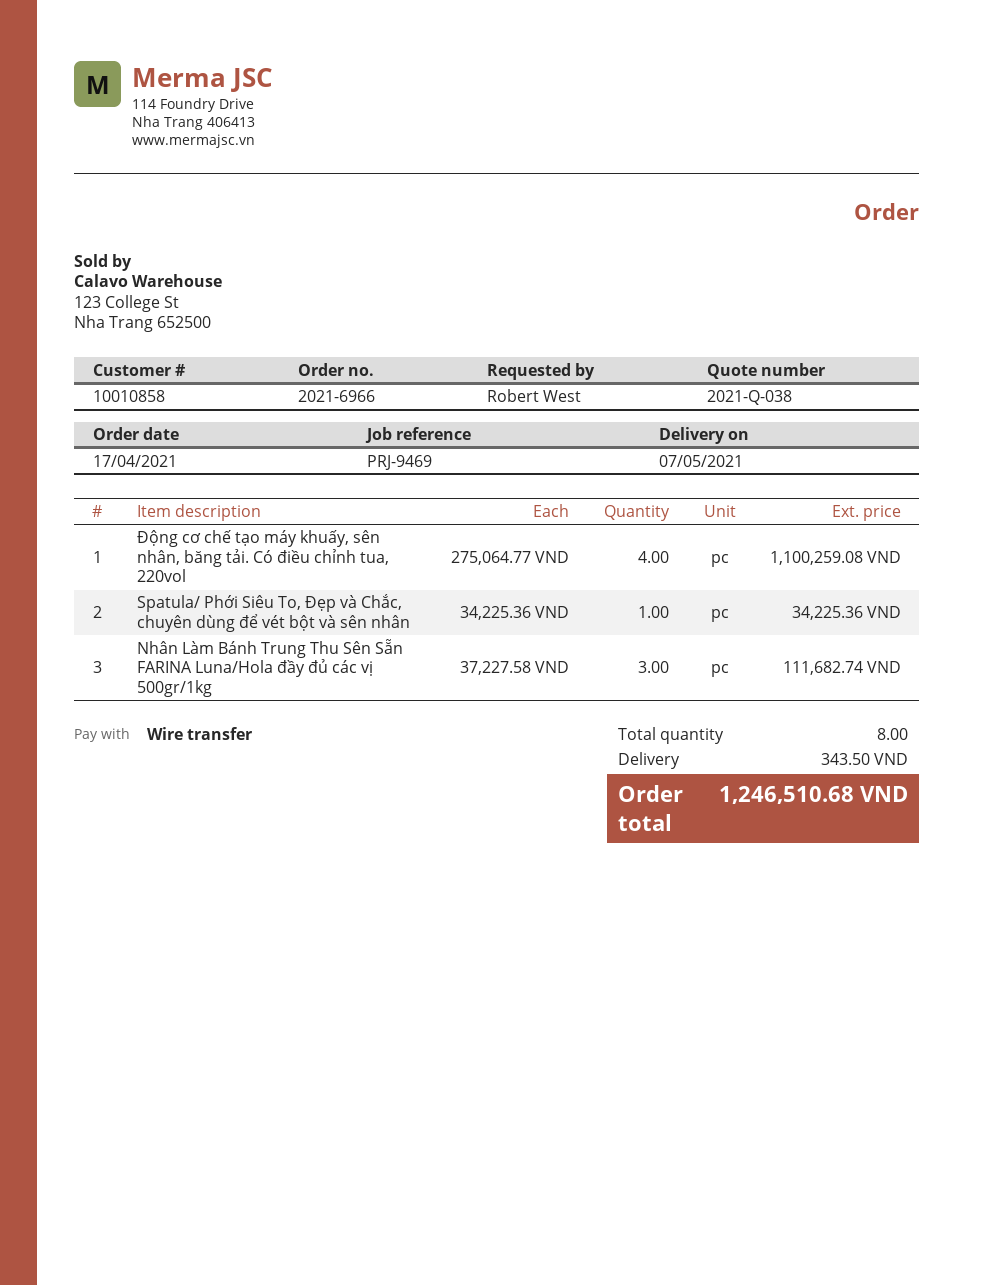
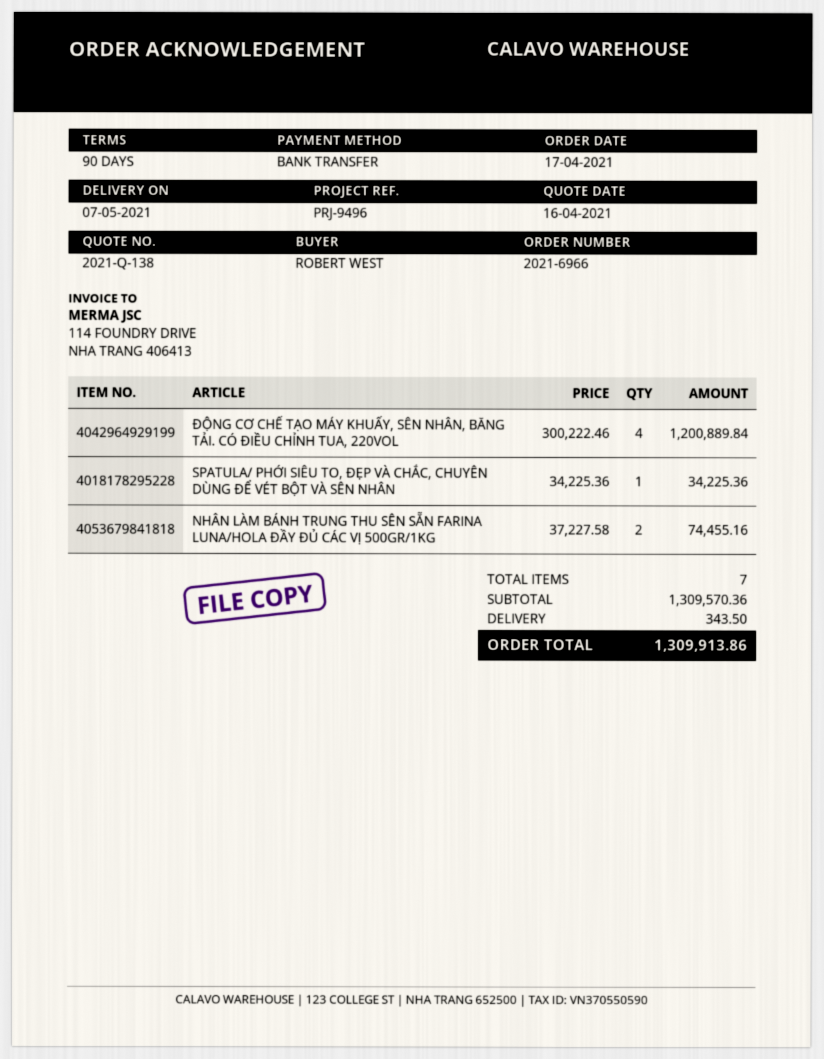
quote number: 2021-Q-038 -> 2021-Q-138
reference: PRJ-9469 -> PRJ-9496
Động cơ chế tạo máy khuấy, sên nhân, băng tải. Có điều chỉnh tua, 220vol: 4 x 275064.77 = 1100259.08 -> 4 x 300222.46 = 1200889.84
Nhân Làm Bánh Trung Thu Sên Sẵn FARINA Luna/Hola đầy đủ các vị 500gr/1kg: 3 x 37227.58 = 111682.74 -> 2 x 37227.58 = 74455.16
total quantity: 8 -> 7
total: 1246510.68 -> 1309913.86

